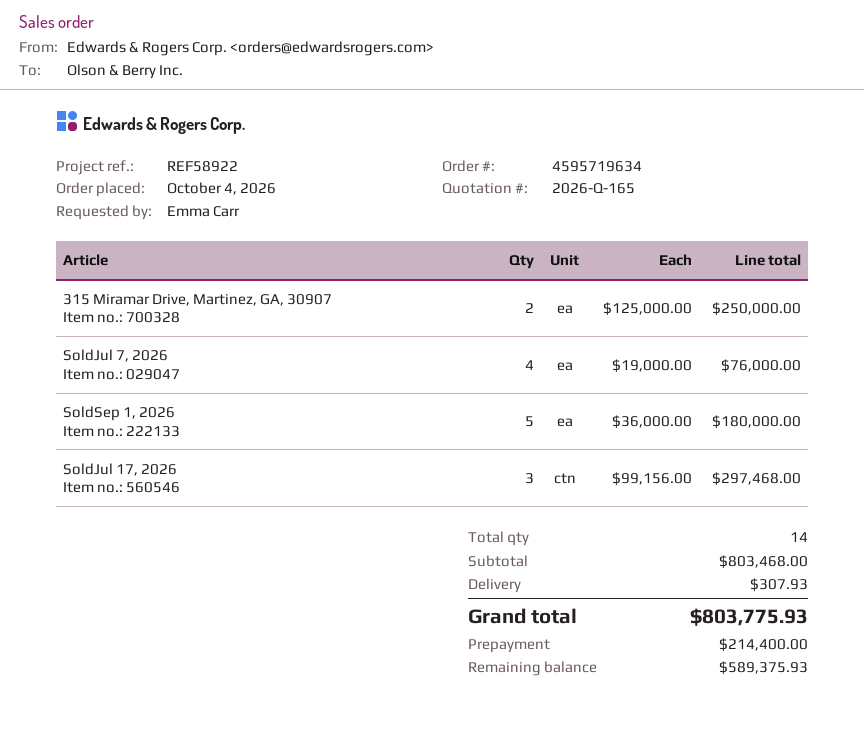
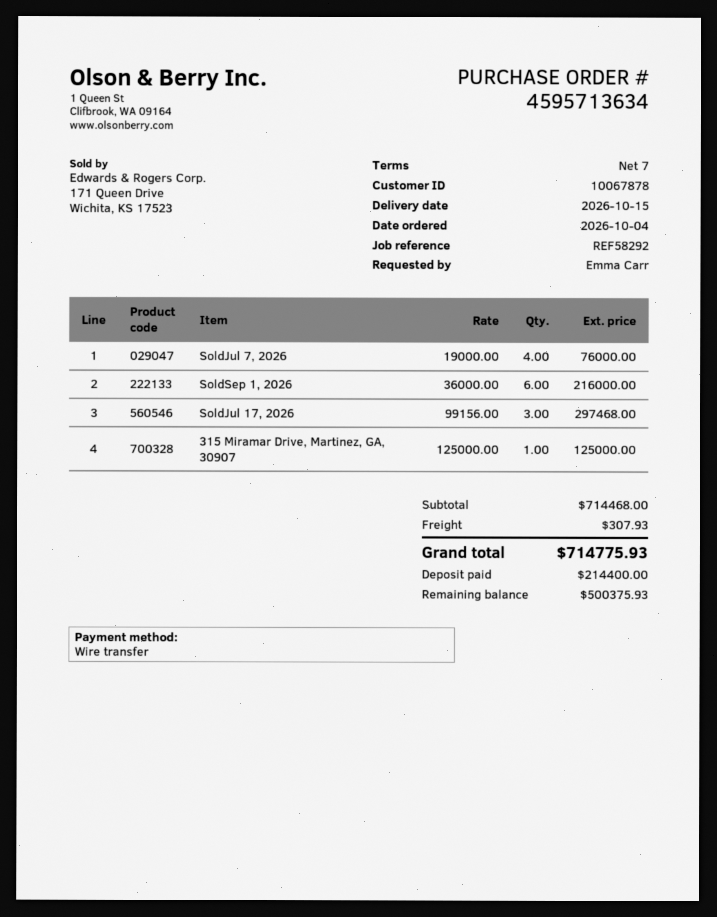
order number: 4595719634 -> 4595713634
reference: REF58922 -> REF58292
315 Miramar Drive, Martinez, GA, 30907: 2 x 125000.00 = 250000.00 -> 1 x 125000.00 = 125000.00
SoldSep 1, 2026: 5 x 36000.00 = 180000.00 -> 6 x 36000.00 = 216000.00
subtotal: 803468.00 -> 714468.00
total: 803775.93 -> 714775.93
balance: 589375.93 -> 500375.93

